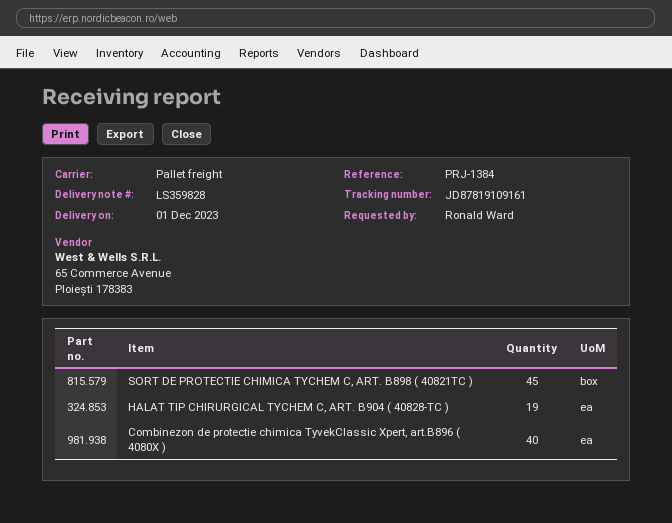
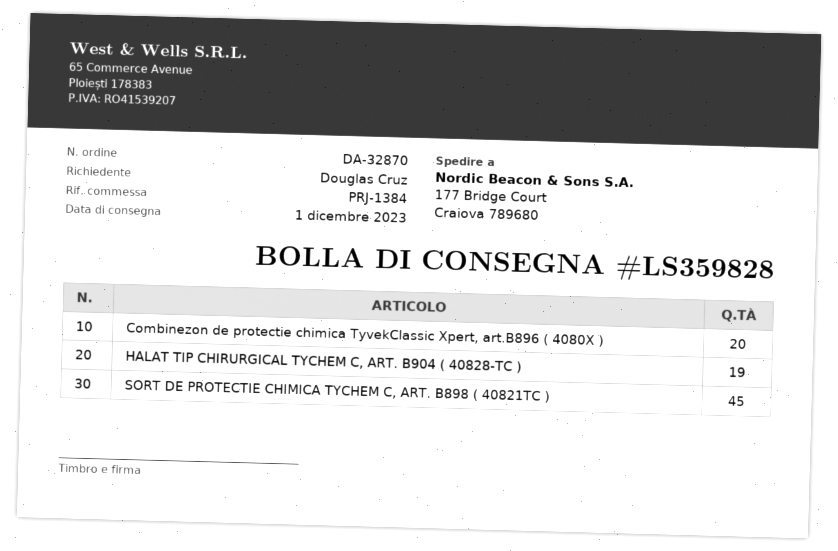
ordered by: Ronald Ward -> Douglas Cruz
Combinezon de protectie chimica TyvekClassic Xpert, art.B896 ( 4080X ): 40 -> 20

